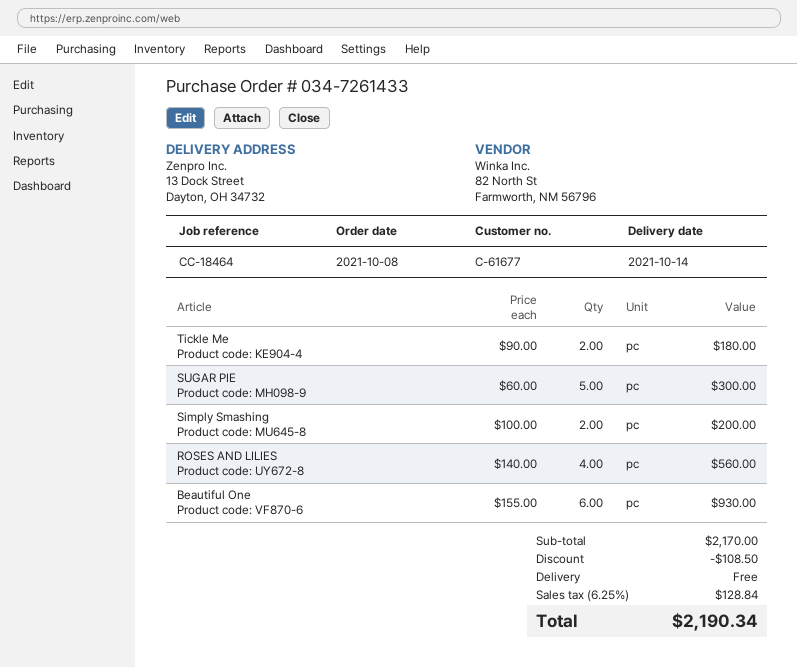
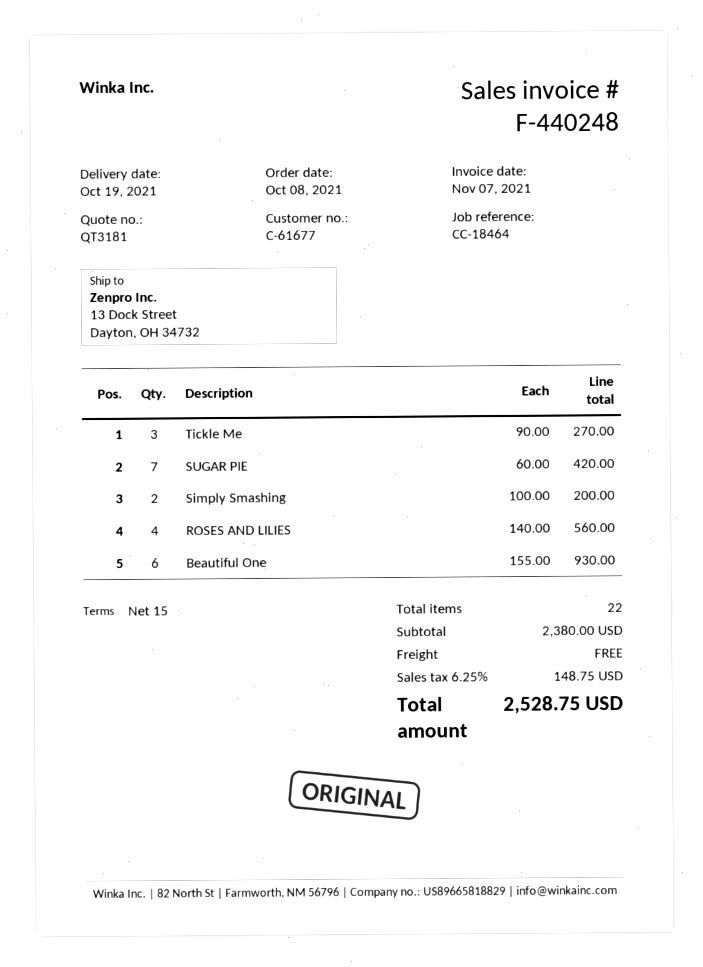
delivery date: 2021-10-14 -> 2021-10-19
Tickle Me: 2 x 90.00 = 180.00 -> 3 x 90.00 = 270.00
SUGAR PIE: 5 x 60.00 = 300.00 -> 7 x 60.00 = 420.00
subtotal: 2170.00 -> 2380.00
discount: 108.50 -> none
tax: 6.25% = 128.84 -> 6.25% = 148.75
total: 2190.34 -> 2528.75

